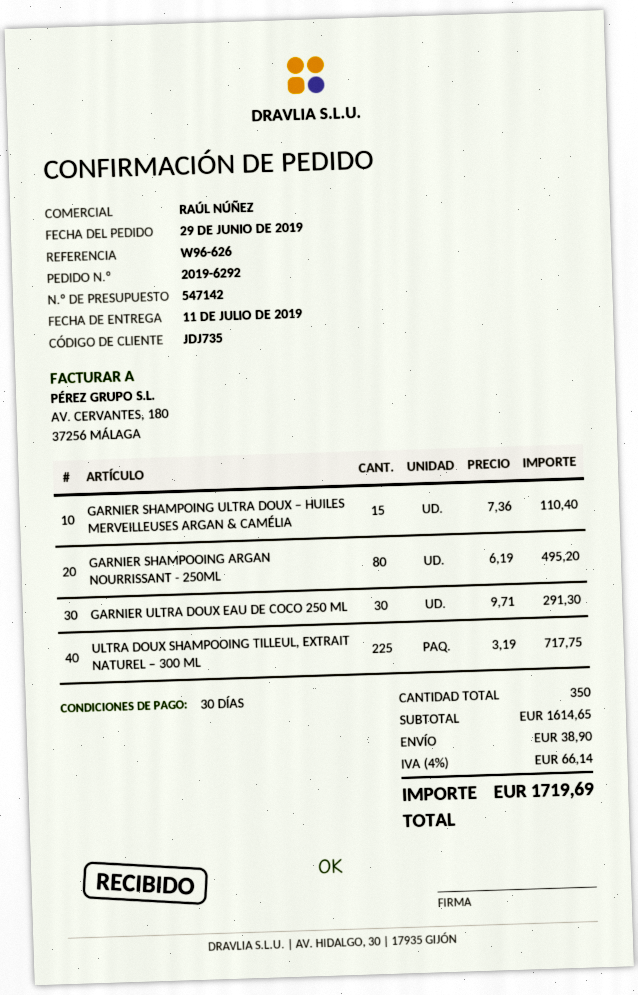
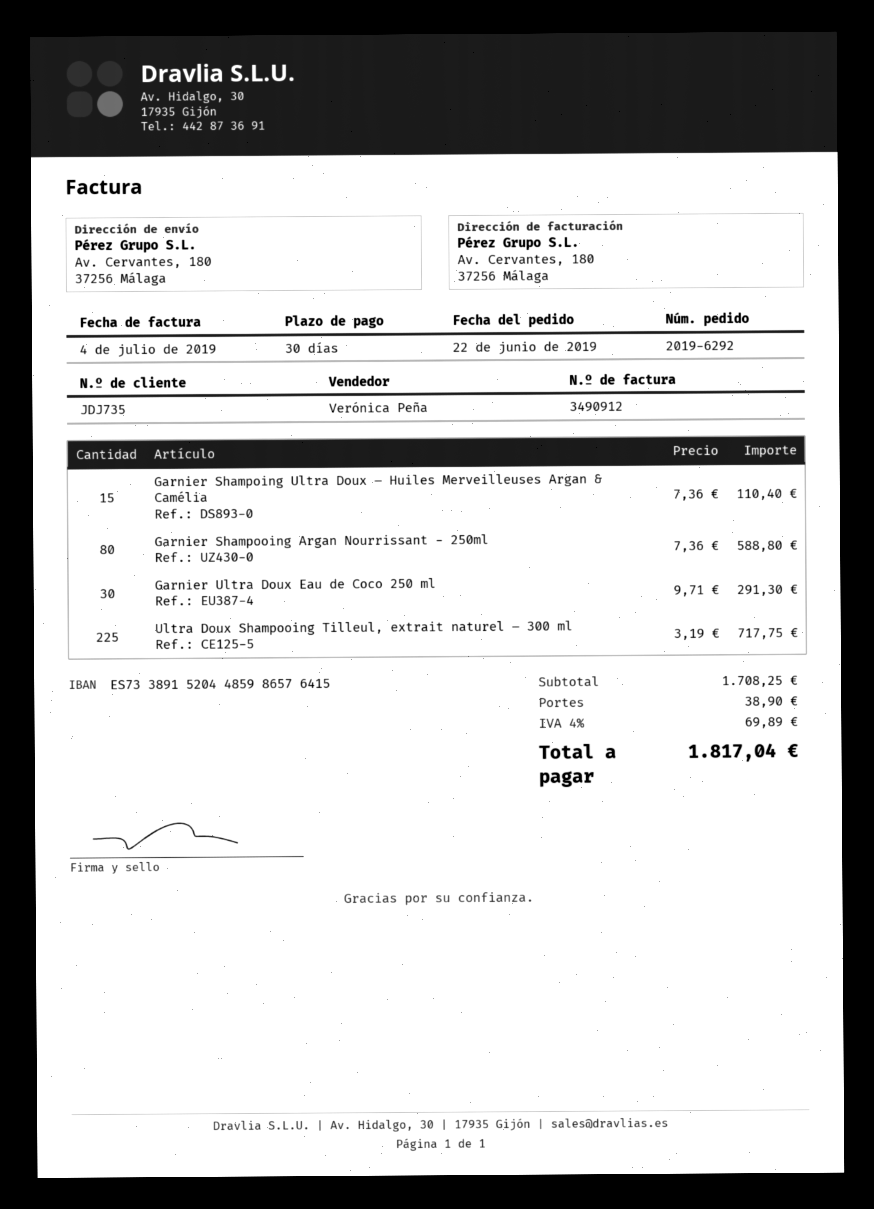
order date: 2019-06-29 -> 2019-06-22
sales rep: RAÚL NÚÑEZ -> Verónica Peña
GARNIER SHAMPOOING ARGAN NOURRISSANT - 250ML: 80 x 6.19 = 495.20 -> 80 x 7.36 = 588.80
subtotal: 1614.65 -> 1708.25
tax: 4% = 66.14 -> 4% = 69.89
total: 1719.69 -> 1817.04

